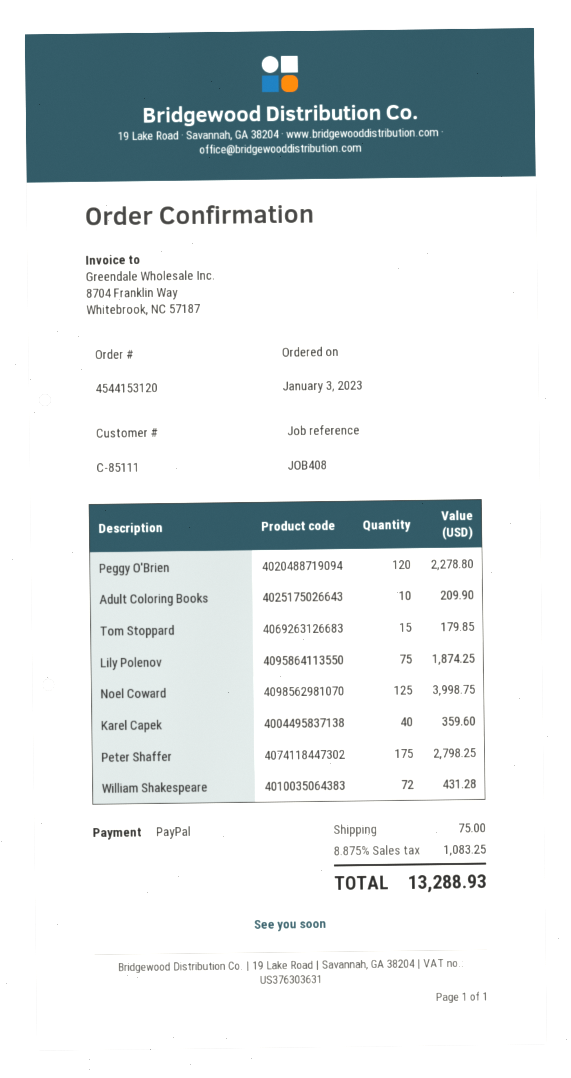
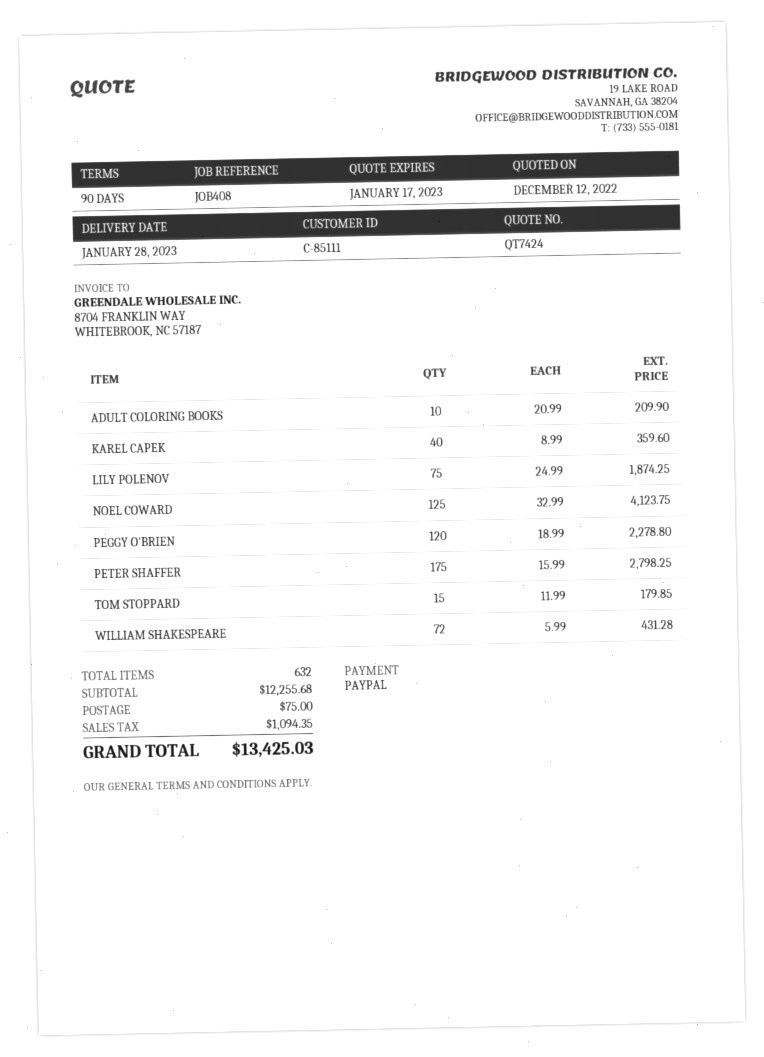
Noel Coward: 125 for 3998.75 -> 125 for 4123.75
tax: 1083.25 -> 1094.35
total: 13288.93 -> 13425.03

